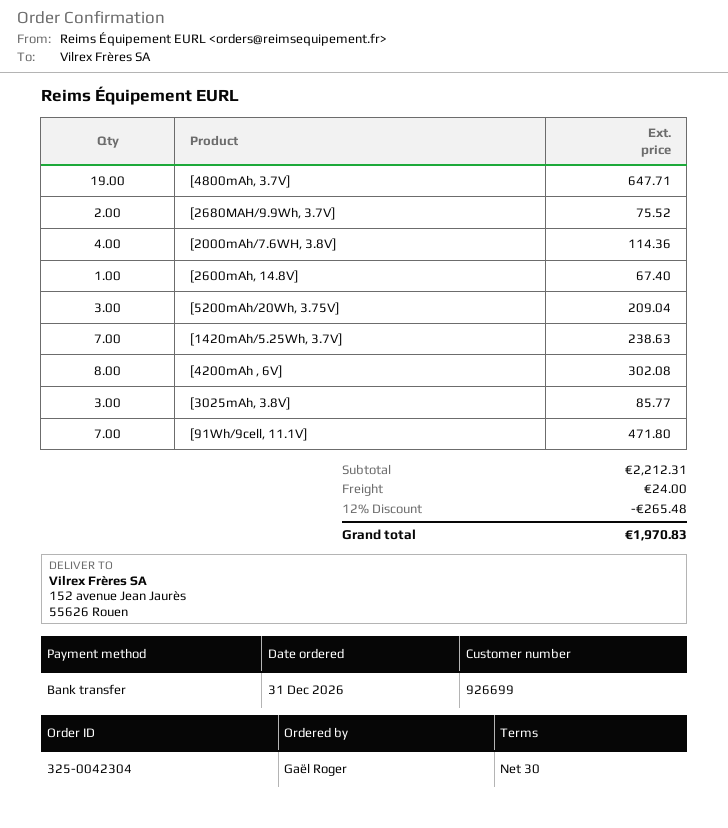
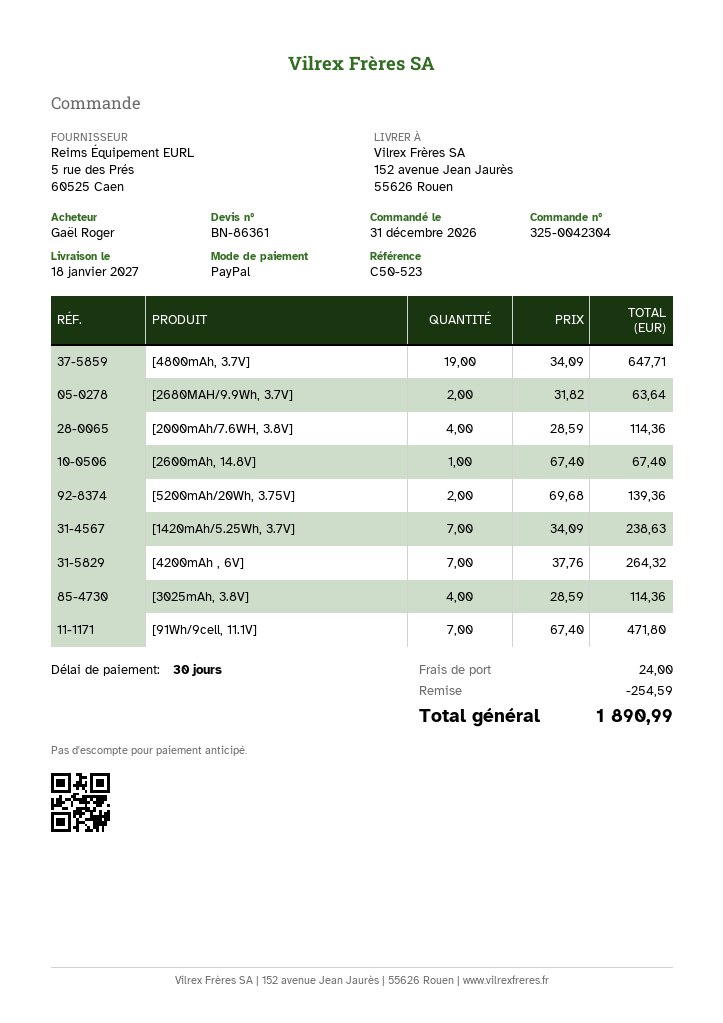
payment method: bank transfer -> PayPal
[2680MAH/9.9Wh, 3.7V]: 2 for 75.52 -> 2 for 63.64
[5200mAh/20Wh, 3.75V]: 3 for 209.04 -> 2 for 139.36
[4200mAh , 6V]: 8 for 302.08 -> 7 for 264.32
[3025mAh, 3.8V]: 3 for 85.77 -> 4 for 114.36
discount: 265.48 -> 254.59
total: 1970.83 -> 1890.99

